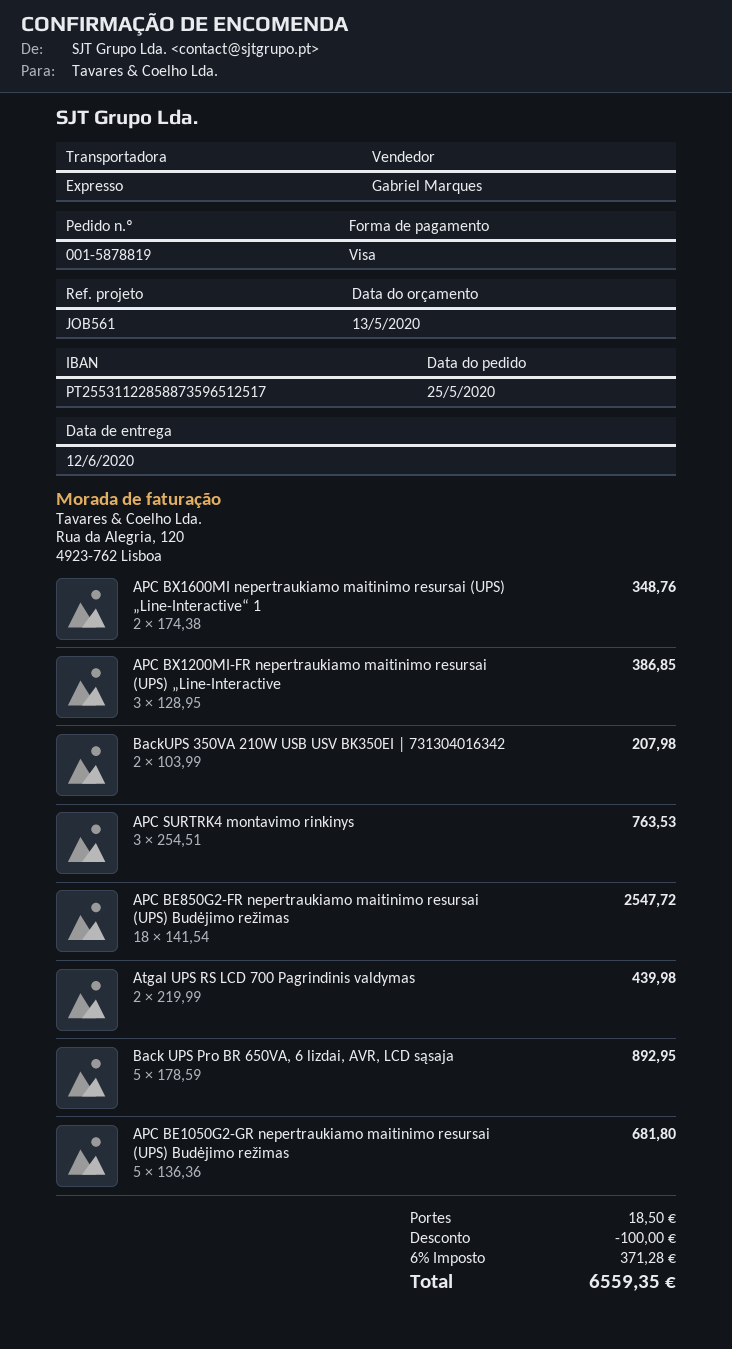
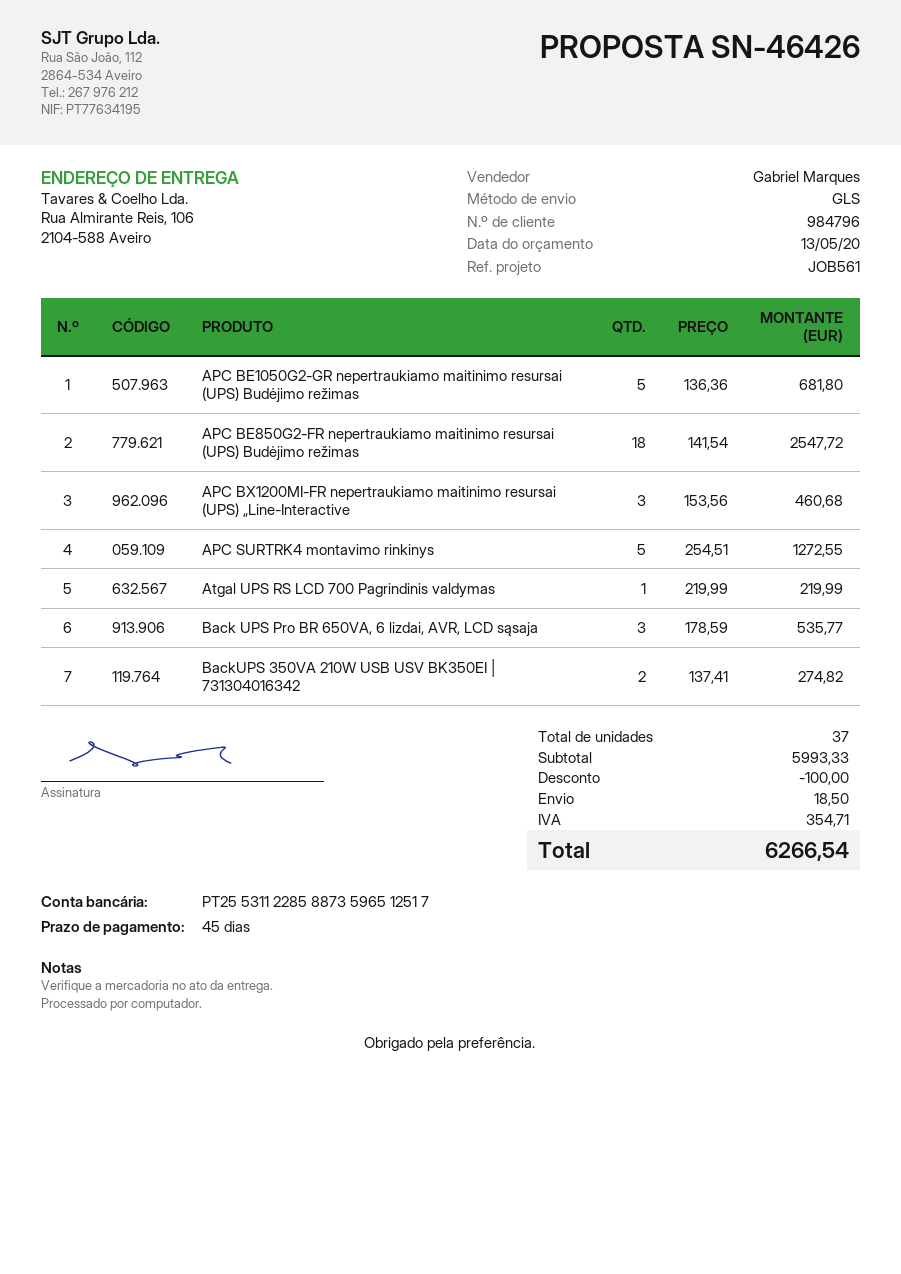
shipping method: express -> GLS
APC BX1600MI nepertraukiamo maitinimo resursai (UPS) „Line-Interactive“ 1: 2 x 174.38 = 348.76 -> none
APC BX1200MI-FR nepertraukiamo maitinimo resursai (UPS) „Line-Interactive: 3 x 128.95 = 386.85 -> 3 x 153.56 = 460.68
BackUPS 350VA 210W USB USV BK350EI | 731304016342: 2 x 103.99 = 207.98 -> 2 x 137.41 = 274.82
APC SURTRK4 montavimo rinkinys: 3 x 254.51 = 763.53 -> 5 x 254.51 = 1272.55
Atgal UPS RS LCD 700 Pagrindinis valdymas: 2 x 219.99 = 439.98 -> 1 x 219.99 = 219.99
Back UPS Pro BR 650VA, 6 lizdai, AVR, LCD sąsaja: 5 x 178.59 = 892.95 -> 3 x 178.59 = 535.77
tax: 371.28 -> 354.71
total: 6559.35 -> 6266.54

